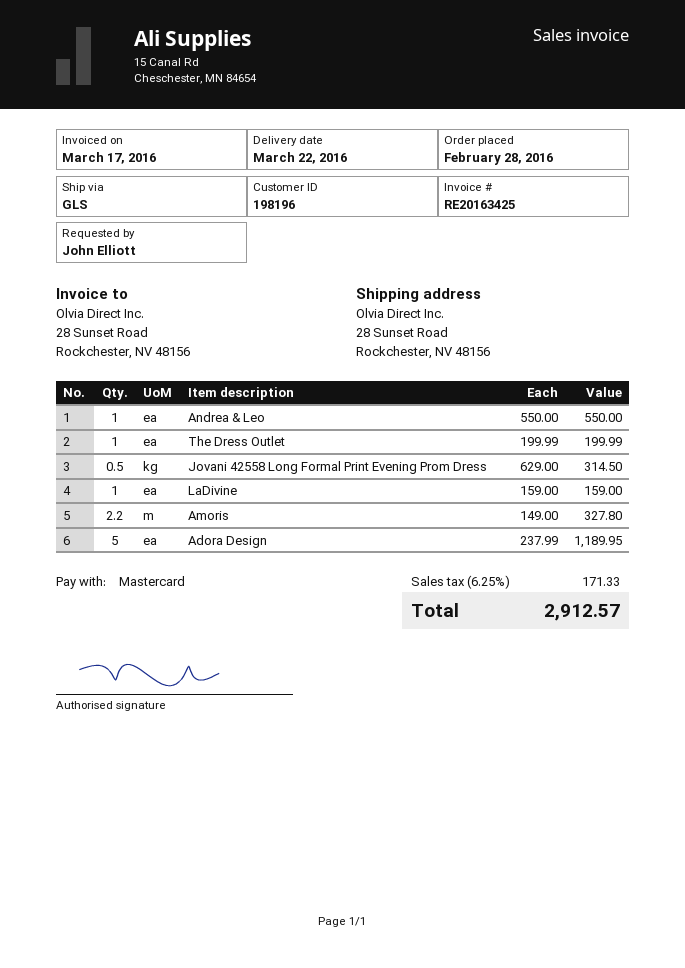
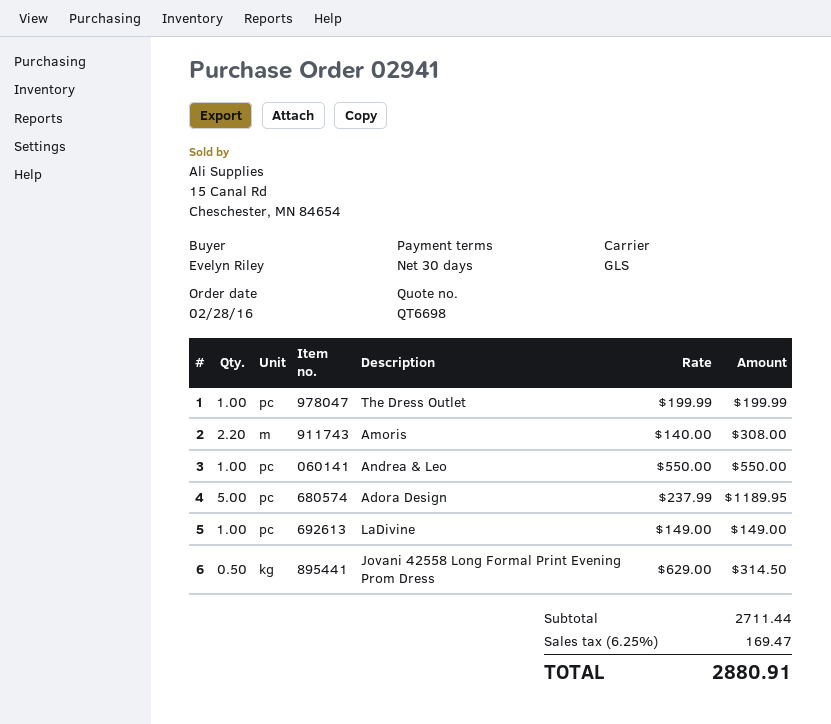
ordered by: John Elliott -> Evelyn Riley
LaDivine: 1 x 159.00 = 159.00 -> 1 x 149.00 = 149.00
Amoris: 2.2 x 149.00 = 327.80 -> 2.2 x 140.00 = 308.00
tax: 6.25% = 171.33 -> 6.25% = 169.47
total: 2912.57 -> 2880.91

